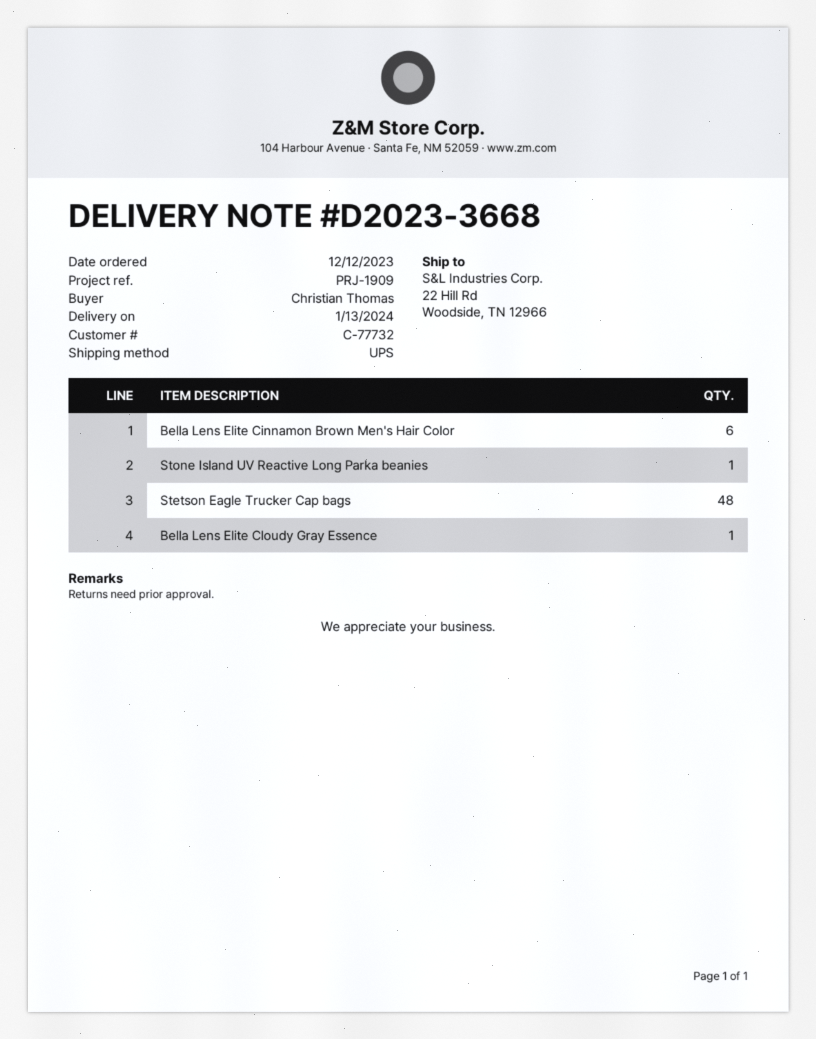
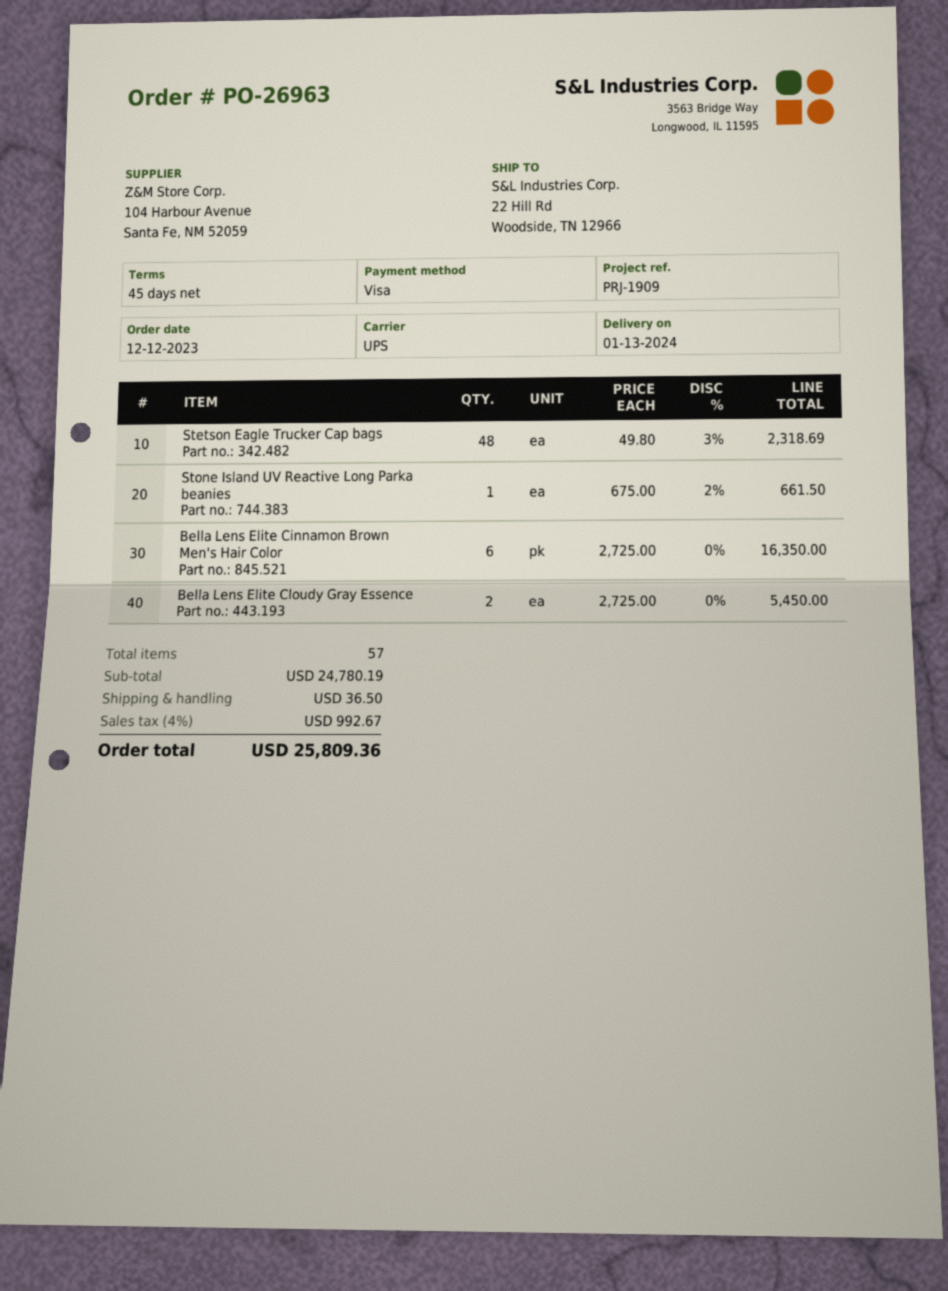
Bella Lens Elite Cloudy Gray Essence: 1 -> 2

